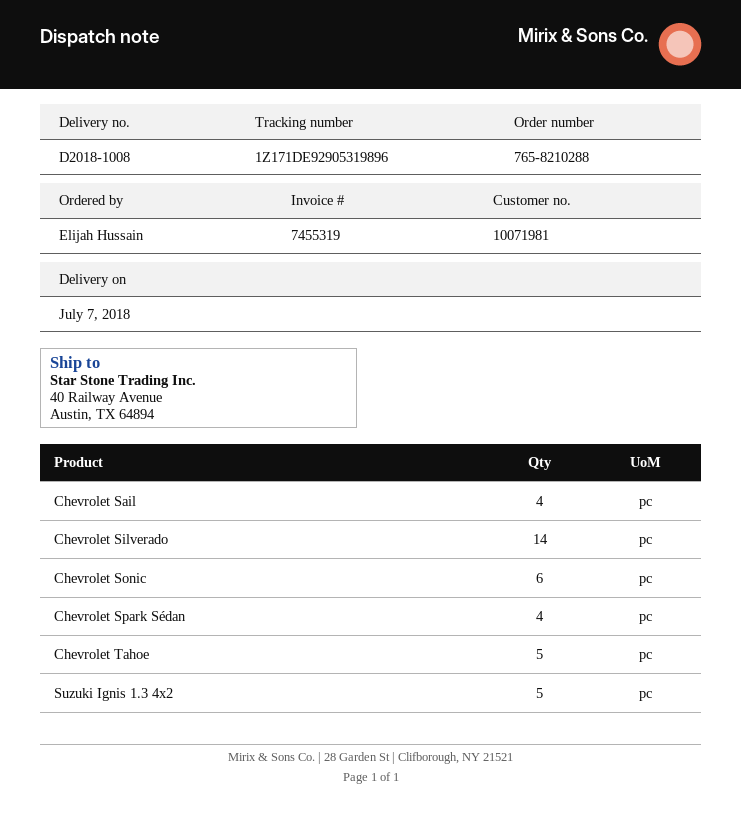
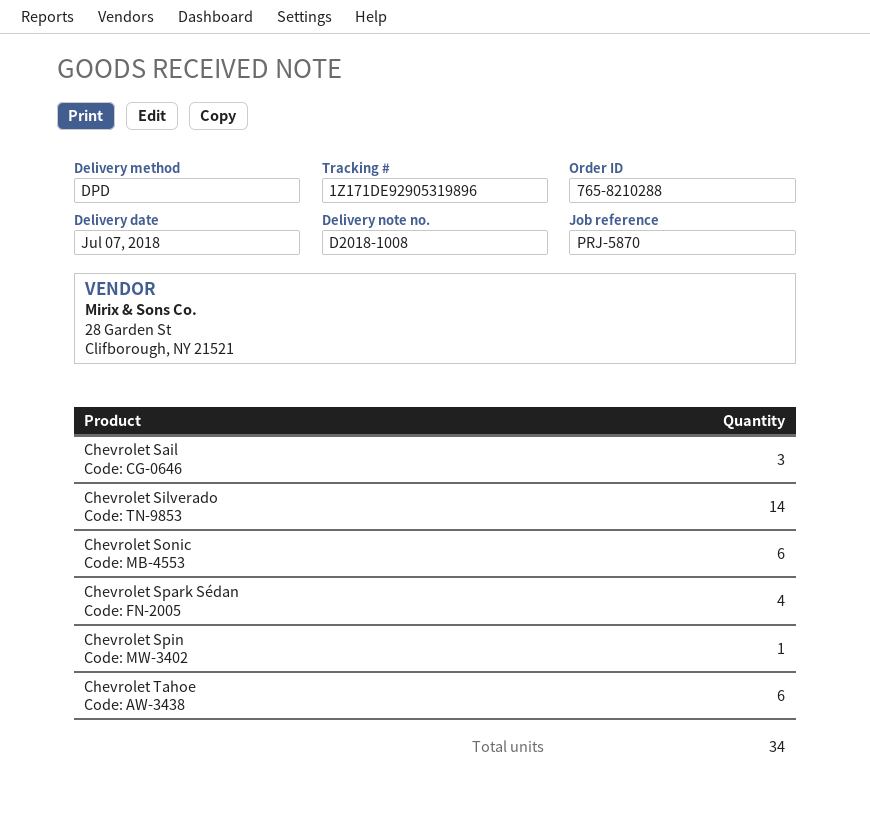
Chevrolet Sail: 4 -> 3
Chevrolet Tahoe: 5 -> 6
Suzuki Ignis 1.3 4x2: 5 -> none
Chevrolet Spin: none -> 1

